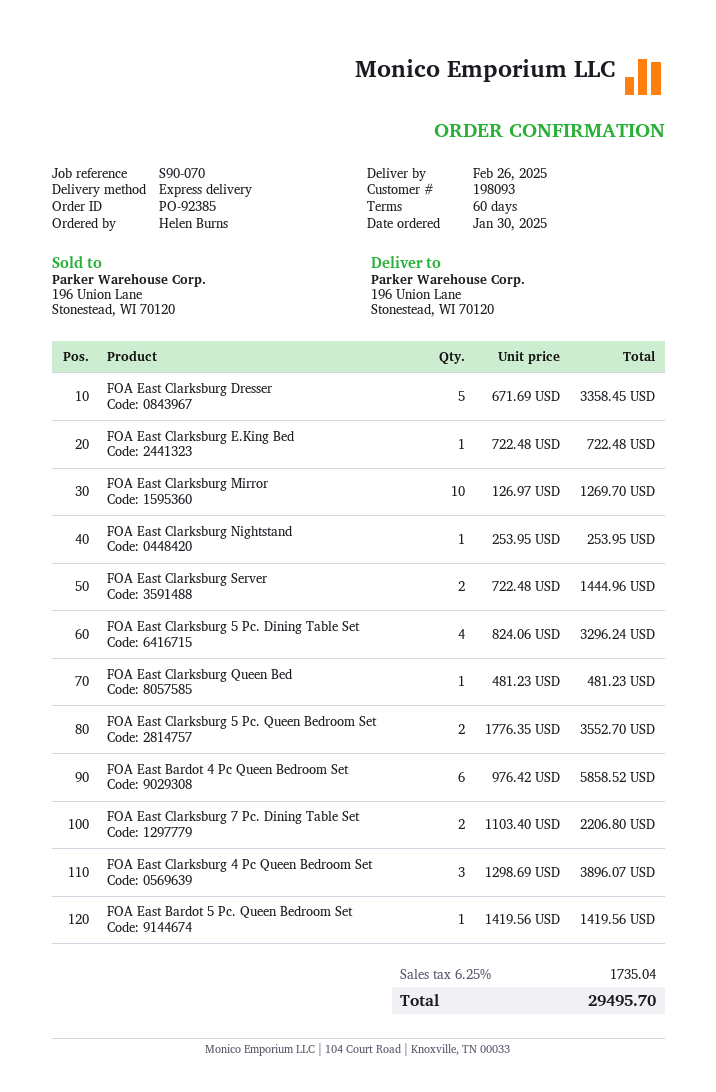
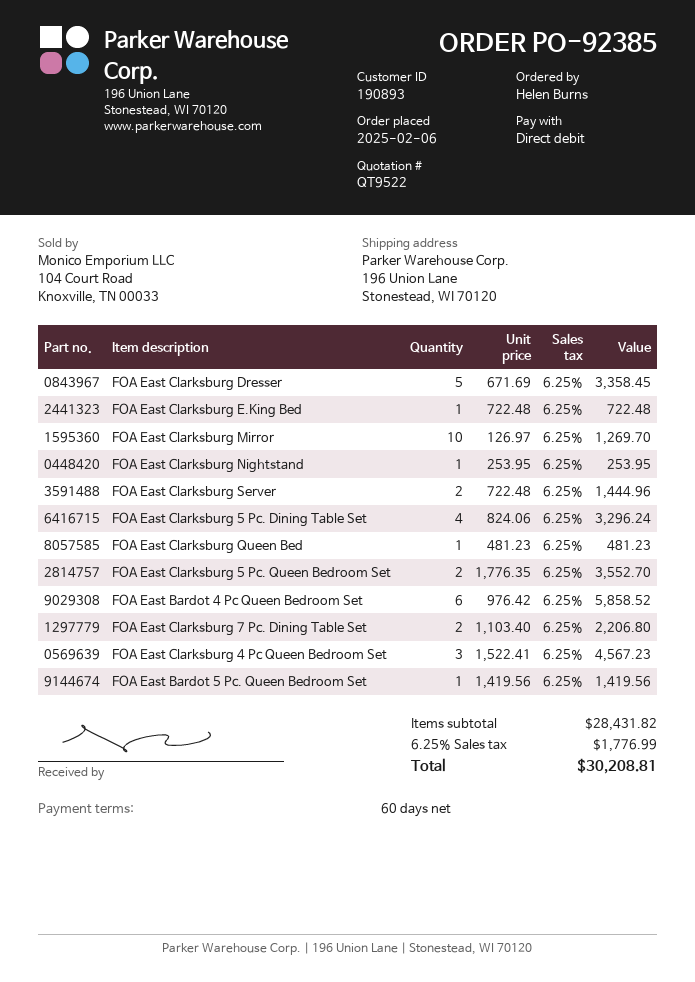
order date: 2025-01-30 -> 2025-02-06
customer number: 198093 -> 190893
FOA East Clarksburg 4 Pc Queen Bedroom Set: 3 x 1298.69 = 3896.07 -> 3 x 1522.41 = 4567.23
tax: 6.25% = 1735.04 -> 6.25% = 1776.99
total: 29495.70 -> 30208.81

